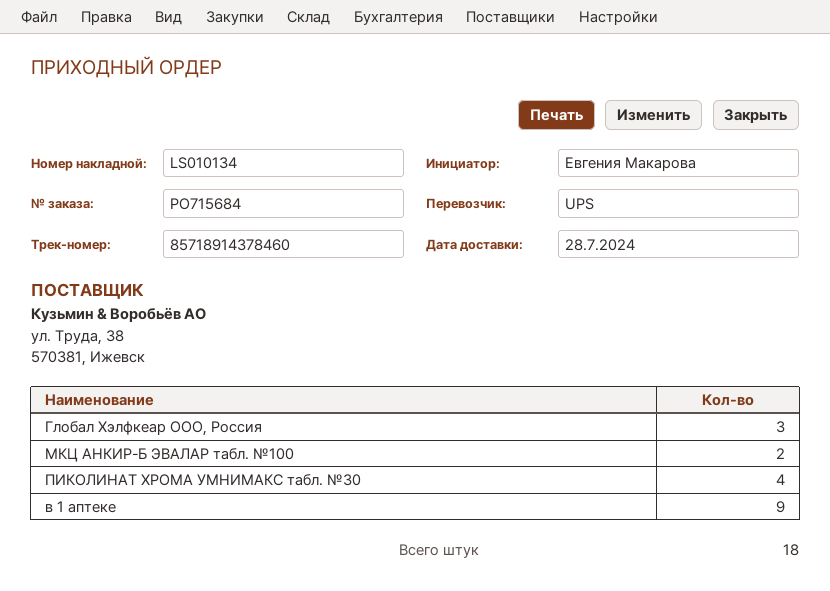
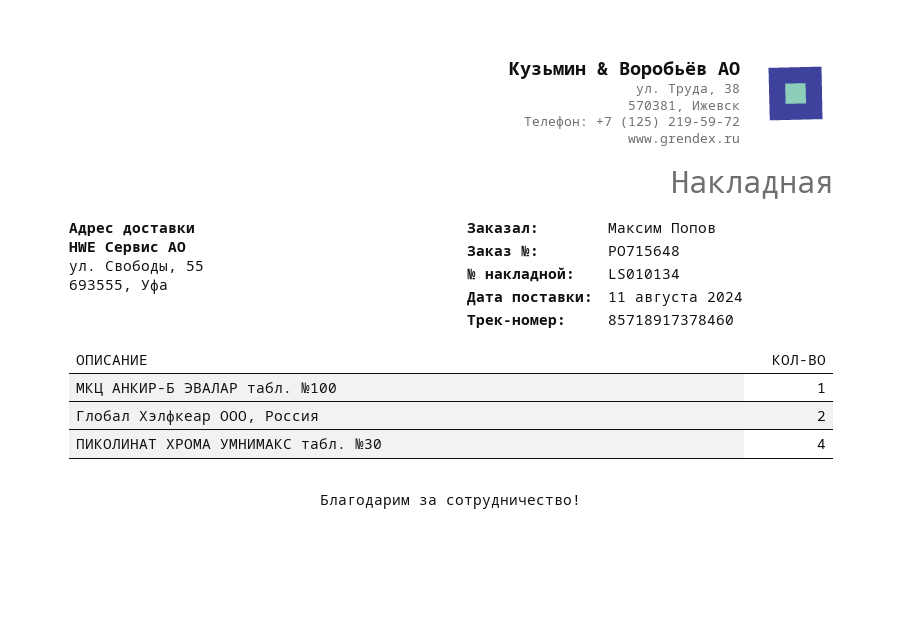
order number: PO715684 -> PO715648
delivery date: 2024-07-28 -> 2024-08-11
ordered by: Евгения Макарова -> Максим Попов
tracking number: 85718914378460 -> 85718917378460
Глобал Хэлфкеар ООО, Россия: 3 -> 2
МКЦ АНКИР-Б ЭВАЛАР табл. №100: 2 -> 1
в 1 аптеке: 9 -> none

